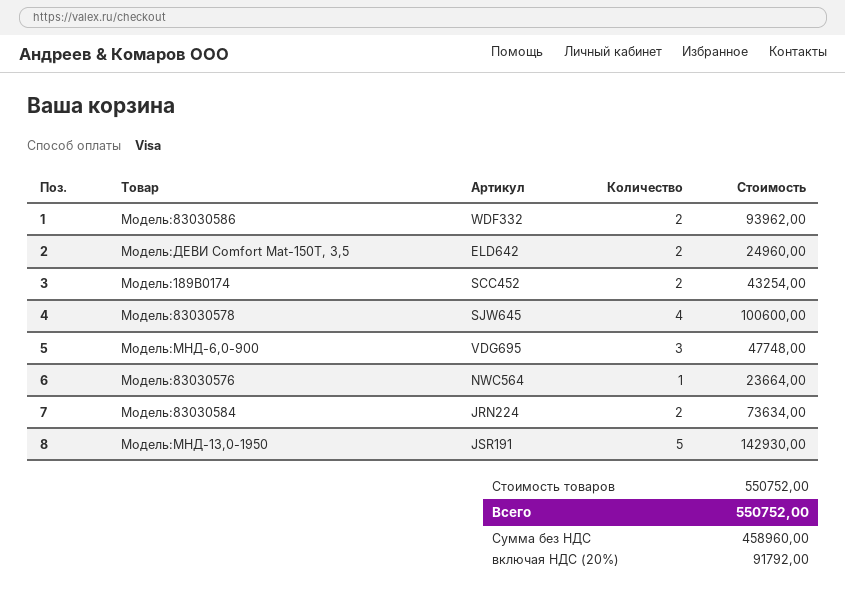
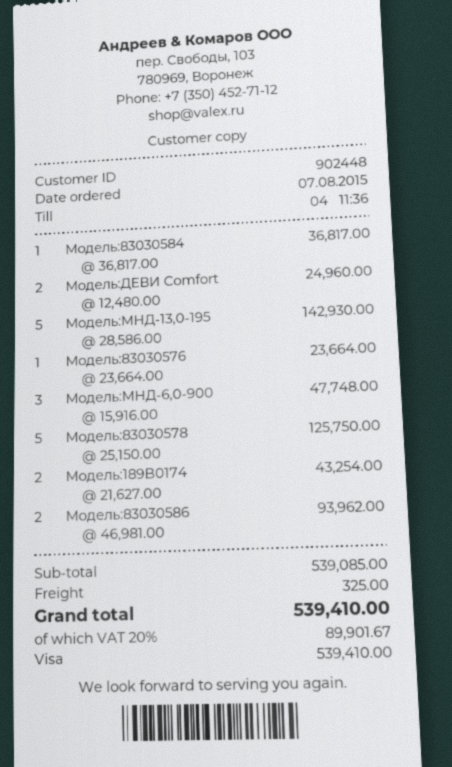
Модель:83030578: 4 for 100600.00 -> 5 for 125750.00
Модель:83030584: 2 for 73634.00 -> 1 for 36817.00
subtotal: 550752.00 -> 539085.00
shipping: none -> 325.00
tax: 20% = 91792.00 -> 20% = 89901.67
total: 550752.00 -> 539410.00

